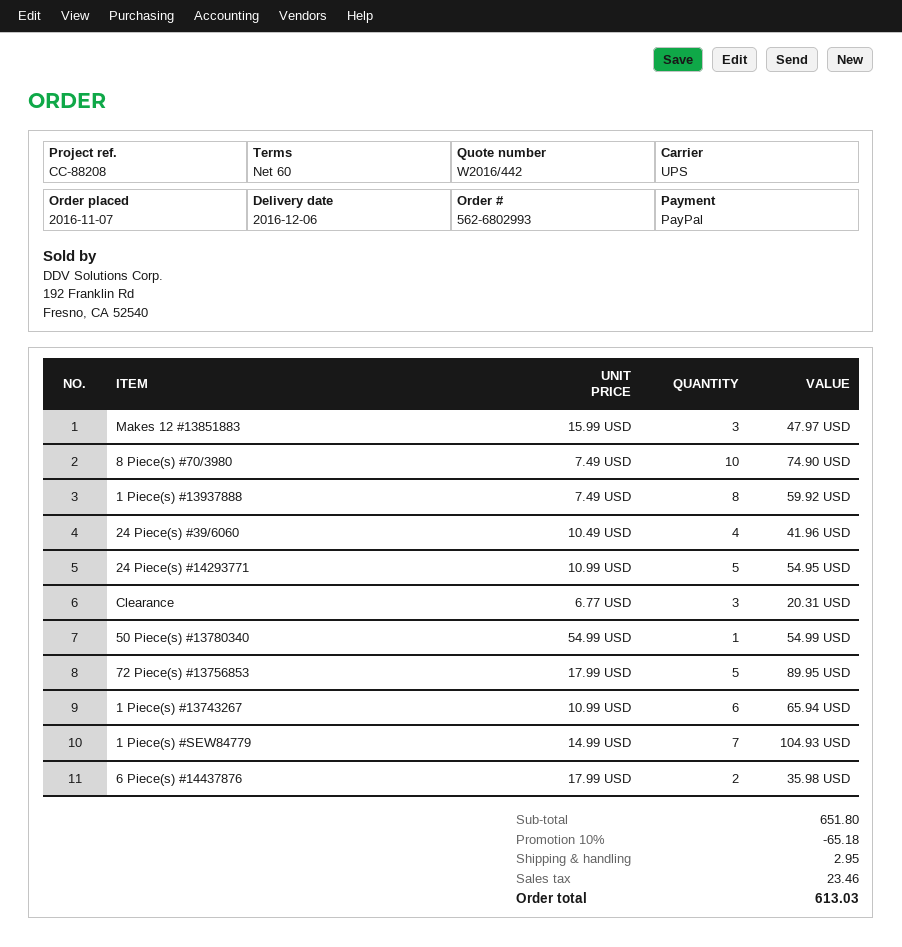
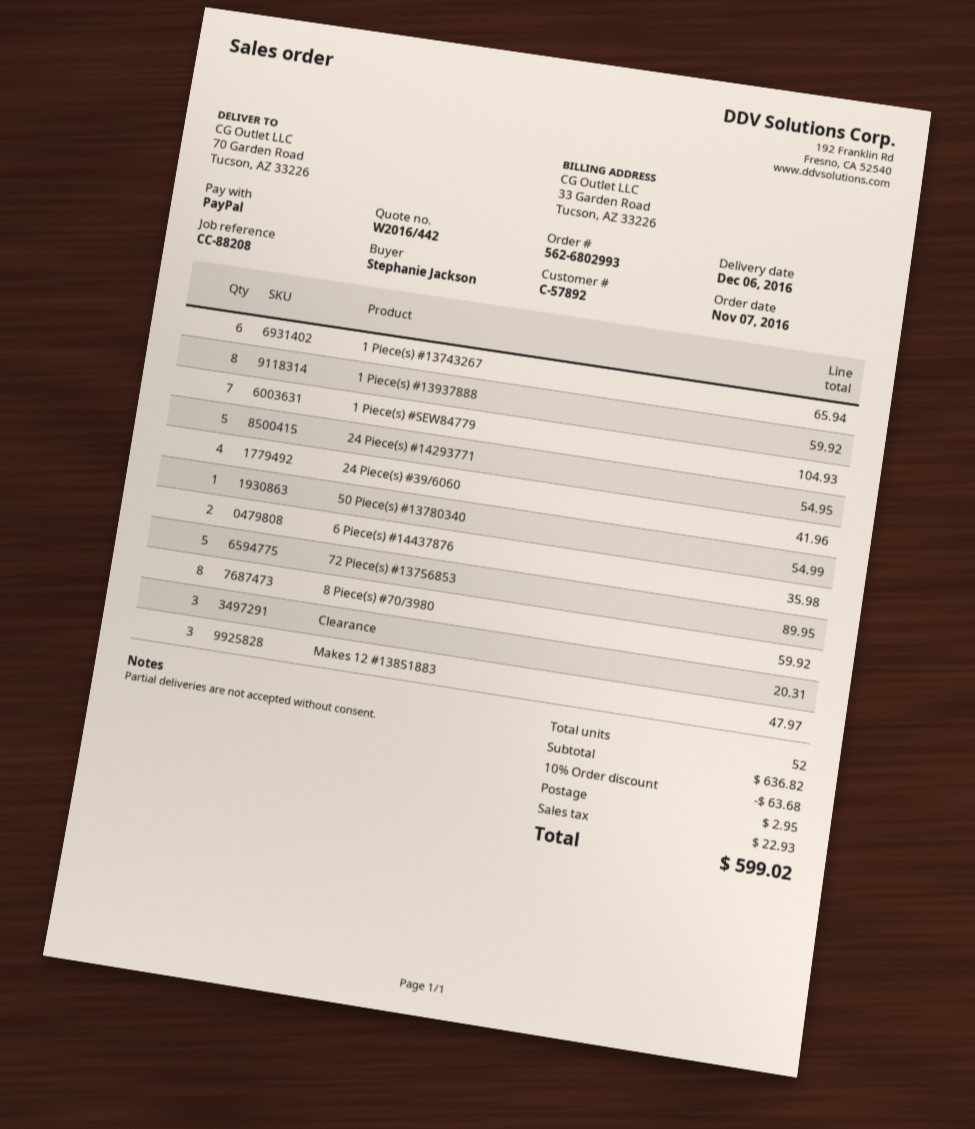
8 Piece(s) #70/3980: 10 for 74.90 -> 8 for 59.92
subtotal: 651.80 -> 636.82
discount: 10% = 65.18 -> 10% = 63.68
tax: 23.46 -> 22.93
total: 613.03 -> 599.02

